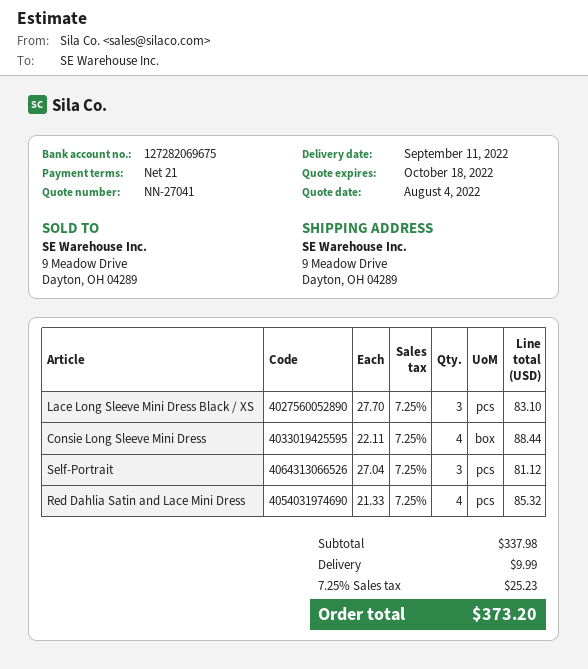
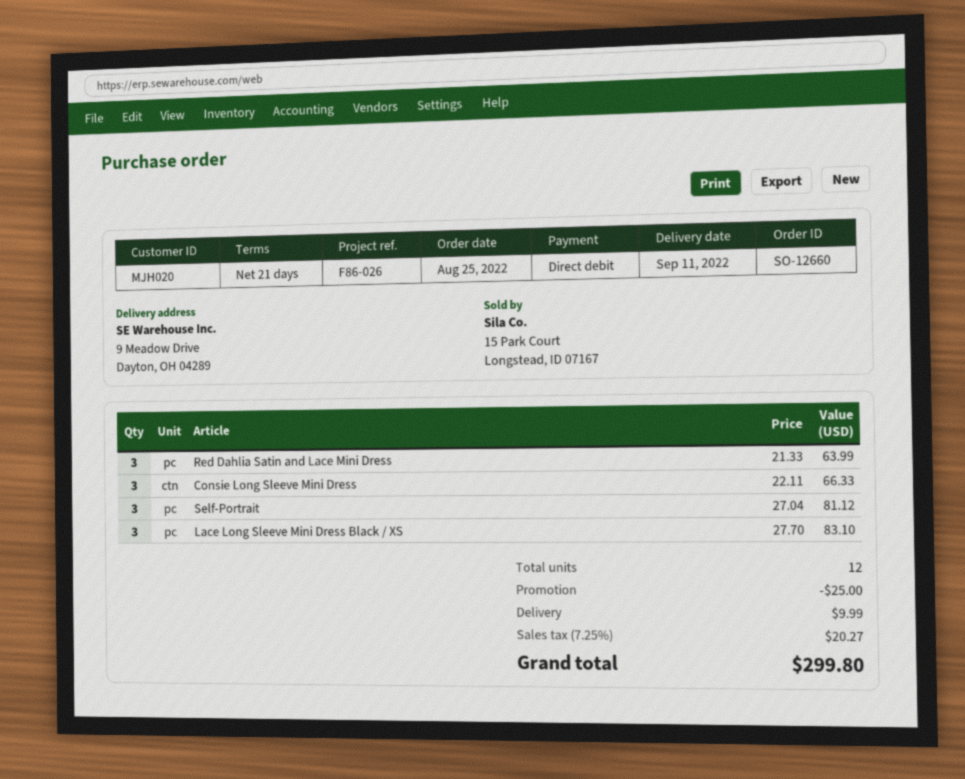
Consie Long Sleeve Mini Dress: 4 x 22.11 = 88.44 -> 3 x 22.11 = 66.33
Red Dahlia Satin and Lace Mini Dress: 4 x 21.33 = 85.32 -> 3 x 21.33 = 63.99
discount: none -> 25.00
tax: 7.25% = 25.23 -> 7.25% = 20.27
total: 373.20 -> 299.80

